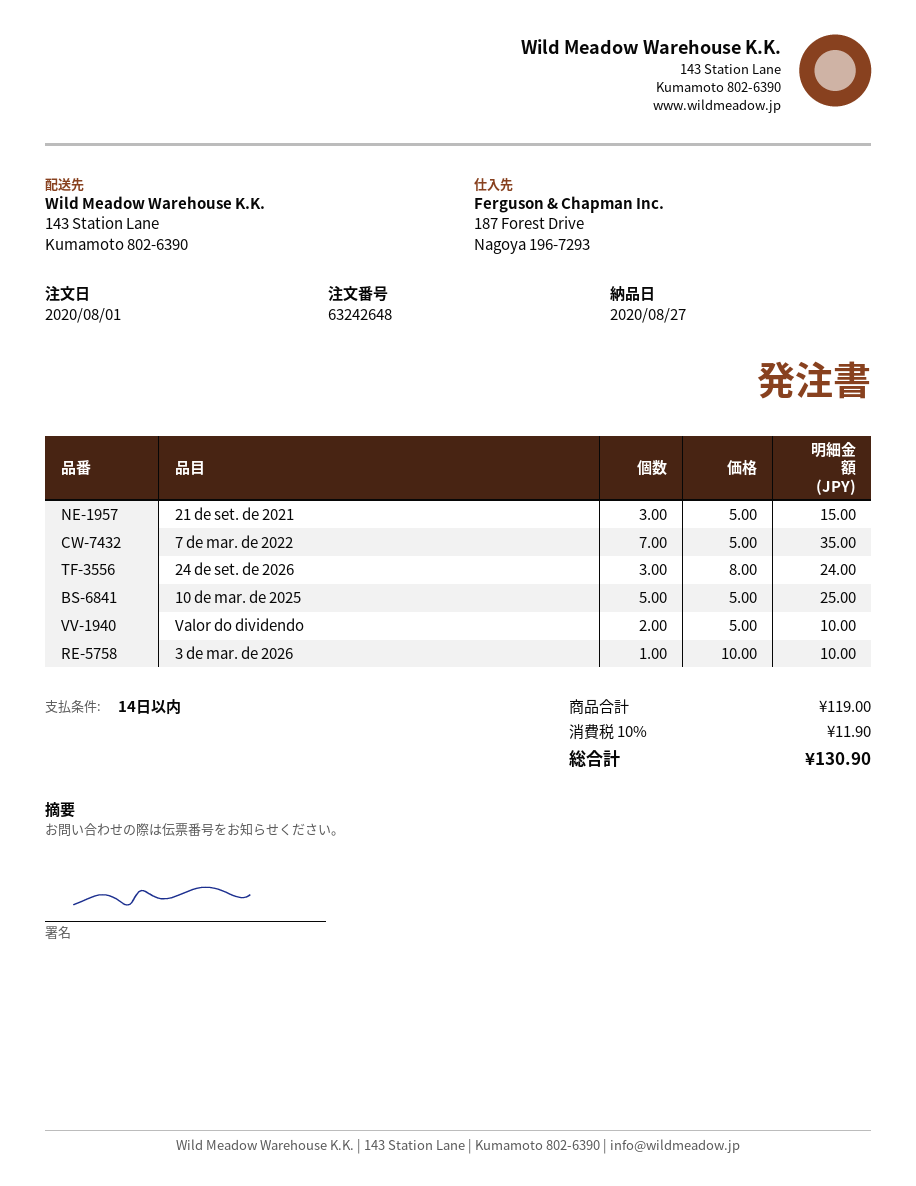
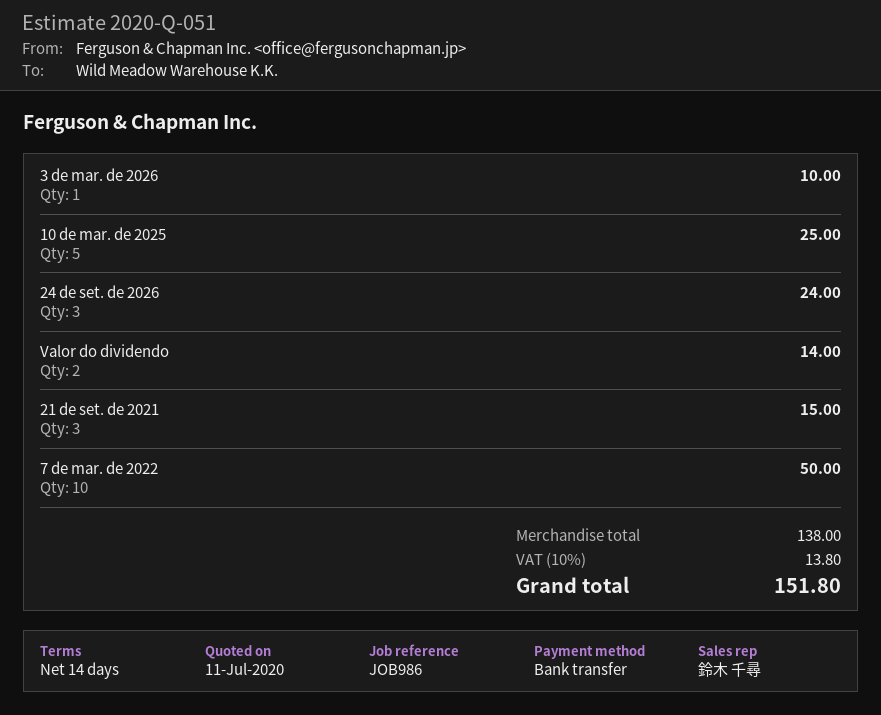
7 de mar. de 2022: 7 for 35.00 -> 10 for 50.00
Valor do dividendo: 2 for 10.00 -> 2 for 14.00
subtotal: 119.00 -> 138.00
tax: 10% = 11.90 -> 10% = 13.80
total: 130.90 -> 151.80

